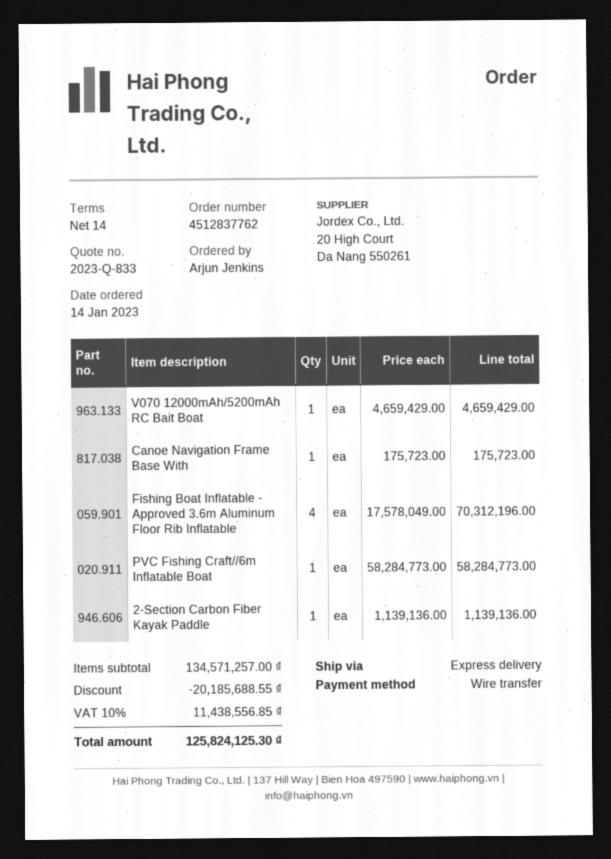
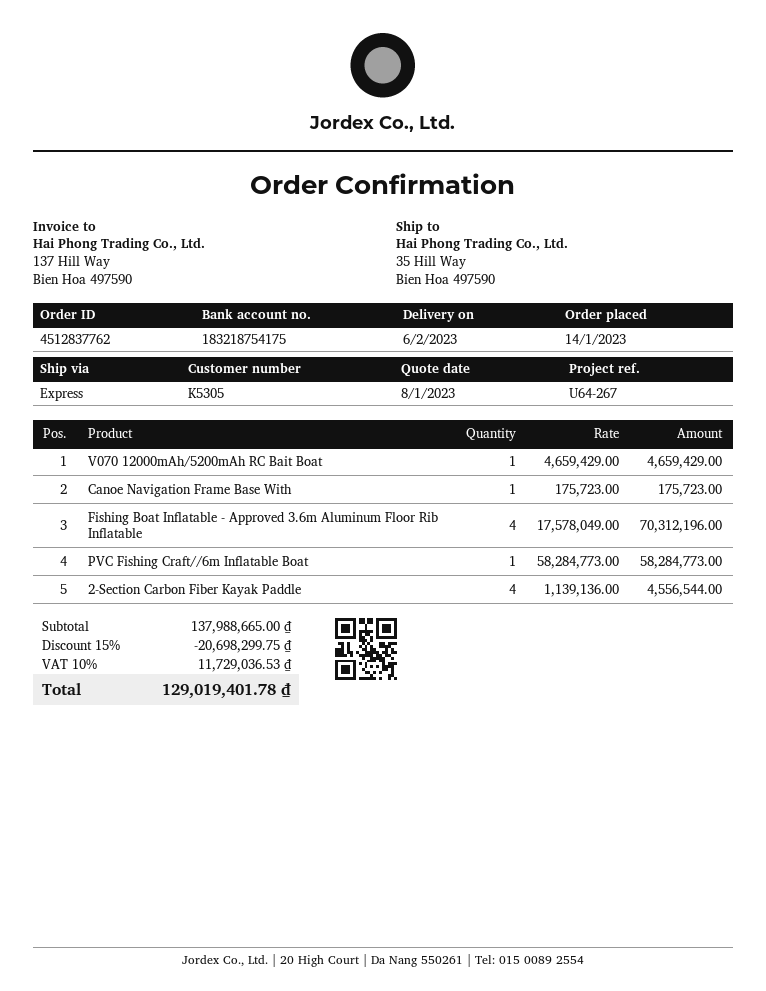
2-Section Carbon Fiber Kayak Paddle: 1 x 1139136.00 = 1139136.00 -> 4 x 1139136.00 = 4556544.00
subtotal: 134571257.00 -> 137988665.00
discount: 20185688.55 -> 20698299.75
tax: 10% = 11438556.85 -> 10% = 11729036.53
total: 125824125.30 -> 129019401.78

